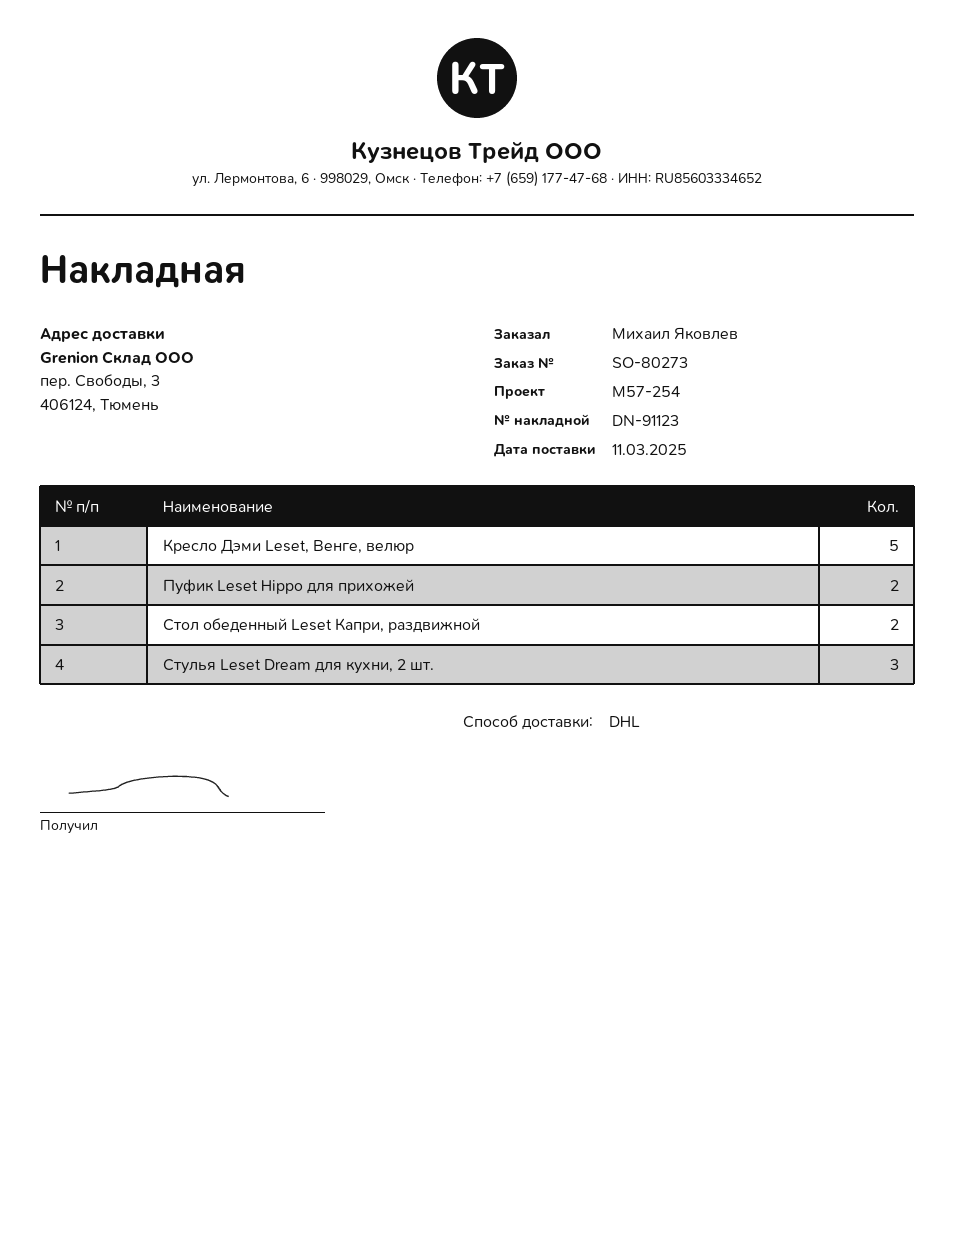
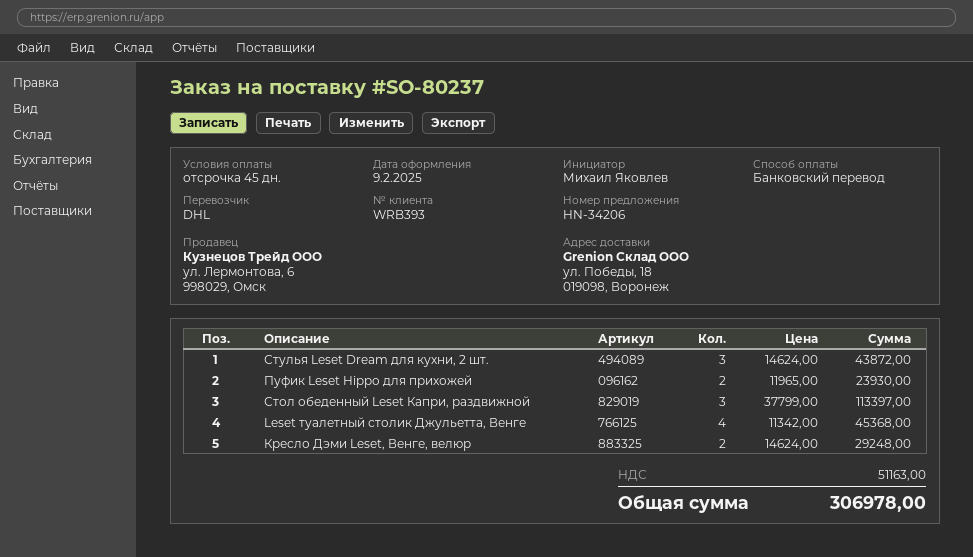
order number: SO-80273 -> SO-80237
ship to: пер. Свободы, 3, 406124, Тюмень -> ул. Победы, 18, 019098, Воронеж
Кресло Дэми Leset, Венге, велюр: 5 -> 2
Стол обеденный Leset Капри, раздвижной: 2 -> 3
Leset туалетный столик Джульетта, Венге: none -> 4

